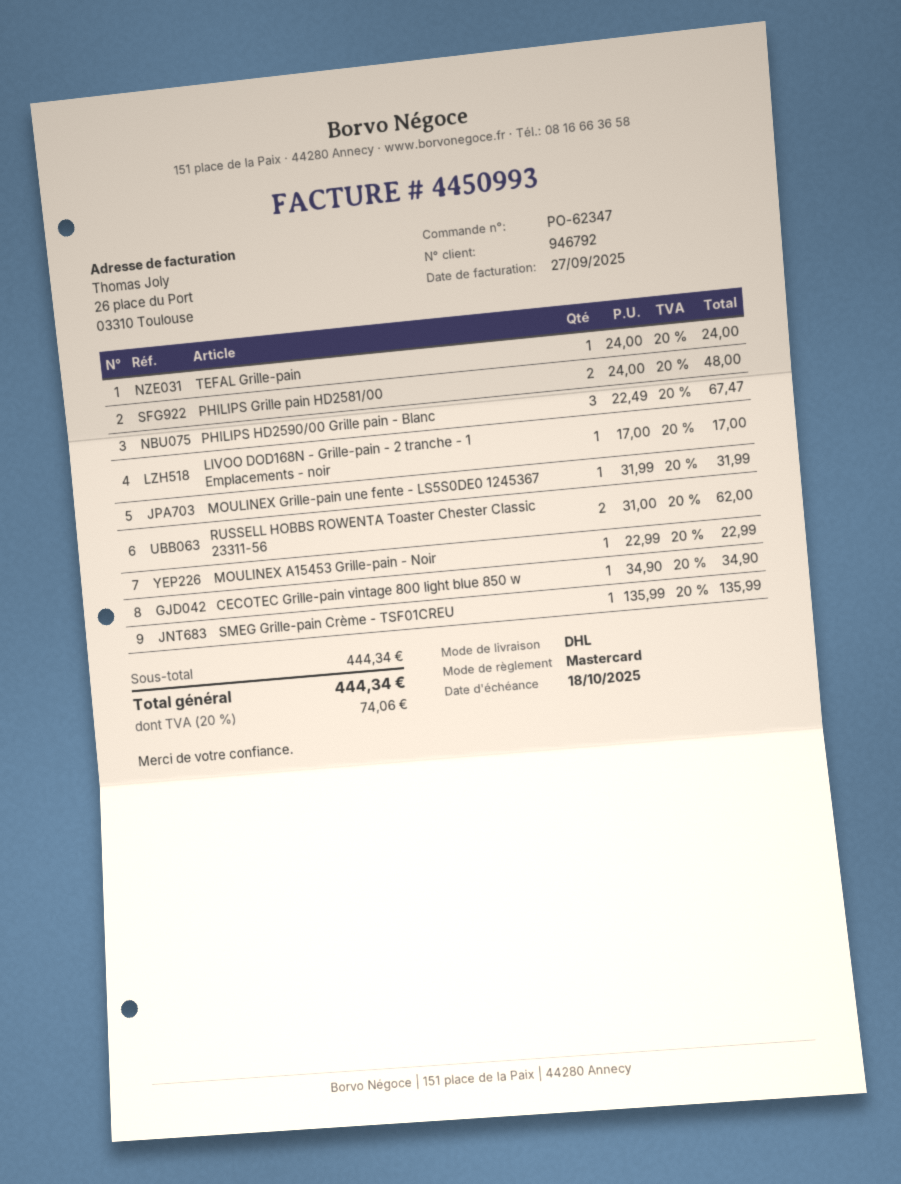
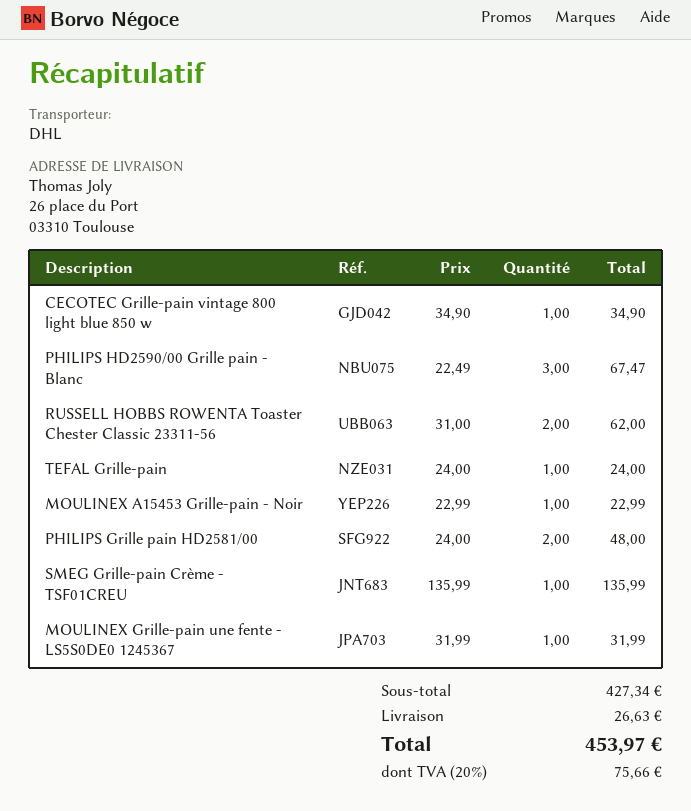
LIVOO DOD168N - Grille-pain - 2 tranche - 1 Emplacements - noir: 1 x 17.00 = 17.00 -> none
subtotal: 444.34 -> 427.34
shipping: none -> 26.63
tax: 20% = 74.06 -> 20% = 75.66
total: 444.34 -> 453.97

